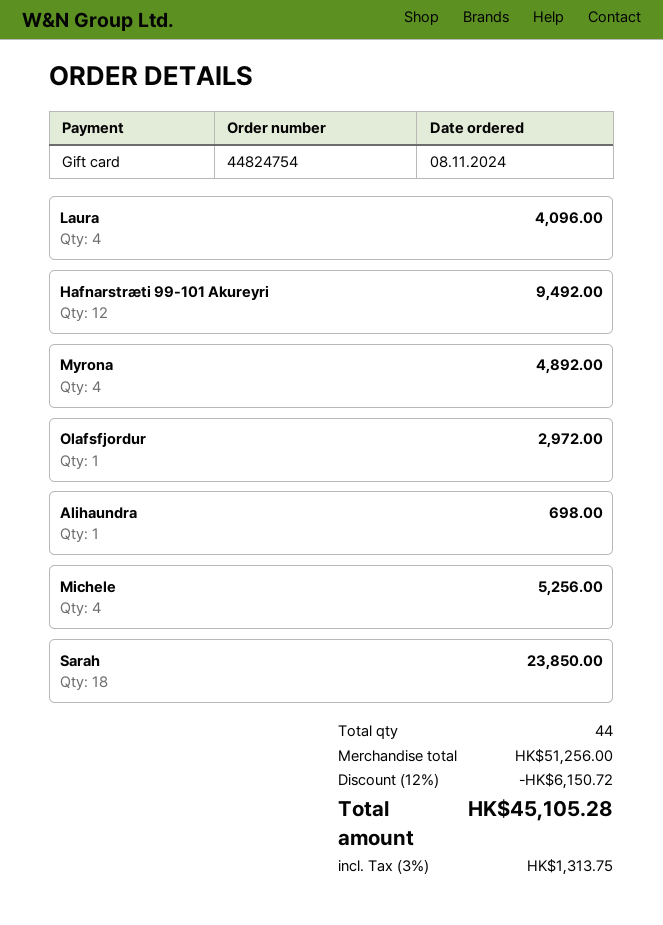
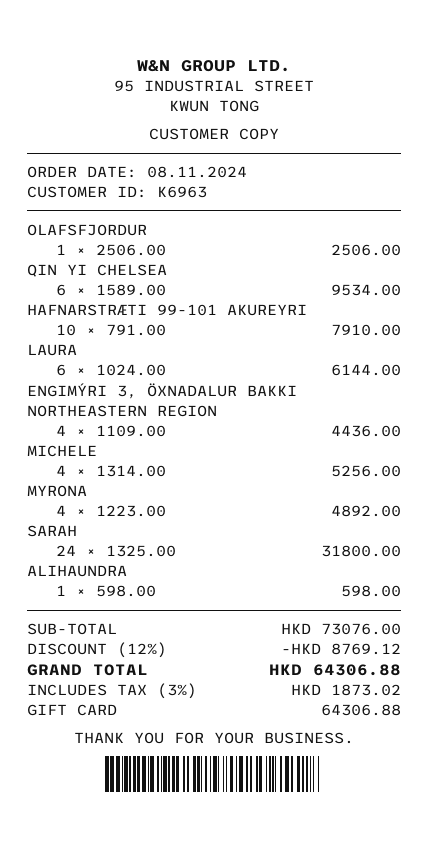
Laura: 4 for 4096.00 -> 6 for 6144.00
Hafnarstræti 99-101 Akureyri: 12 for 9492.00 -> 10 for 7910.00
Olafsfjordur: 1 for 2972.00 -> 1 for 2506.00
Alihaundra: 1 for 698.00 -> 1 for 598.00
Sarah: 18 for 23850.00 -> 24 for 31800.00
QIN YI CHELSEA: none -> 6 for 9534.00
ENGIMÝRI 3, ÖXNADALUR BAKKI NORTHEASTERN REGION: none -> 4 for 4436.00
subtotal: 51256.00 -> 73076.00
discount: 12% = 6150.72 -> 12% = 8769.12
tax: 3% = 1313.75 -> 3% = 1873.02
total: 45105.28 -> 64306.88

